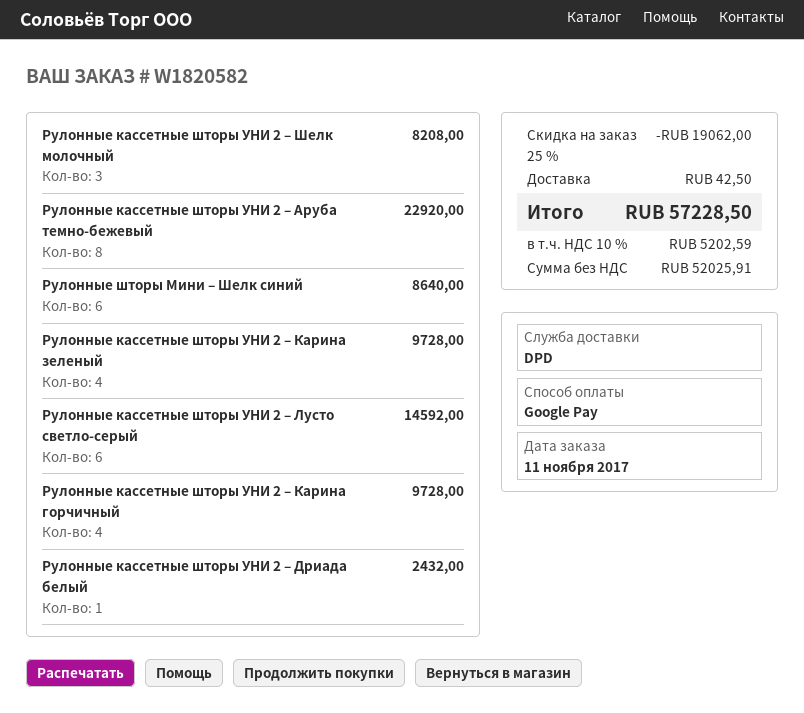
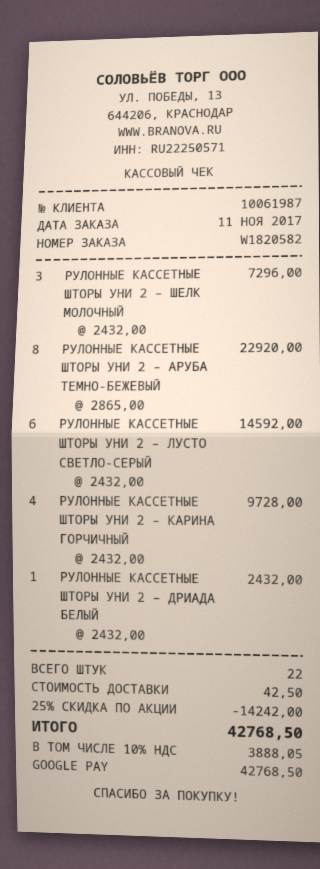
Рулонные кассетные шторы УНИ 2 – Шелк молочный: 3 for 8208.00 -> 3 for 7296.00
Рулонные шторы Мини – Шелк синий: 6 for 8640.00 -> none
Рулонные кассетные шторы УНИ 2 – Карина зеленый: 4 for 9728.00 -> none
discount: 25% = 19062.00 -> 25% = 14242.00
tax: 10% = 5202.59 -> 10% = 3888.05
total: 57228.50 -> 42768.50

